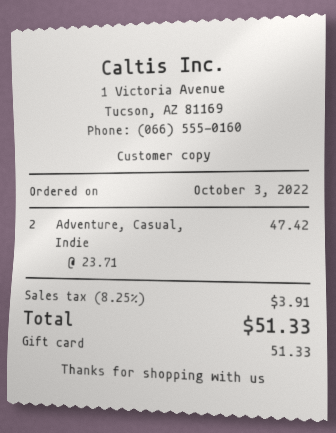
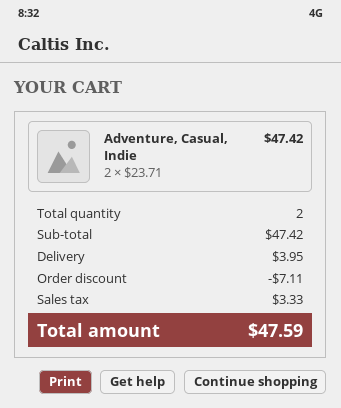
discount: none -> 7.11
shipping: none -> 3.95
tax: 3.91 -> 3.33
total: 51.33 -> 47.59

